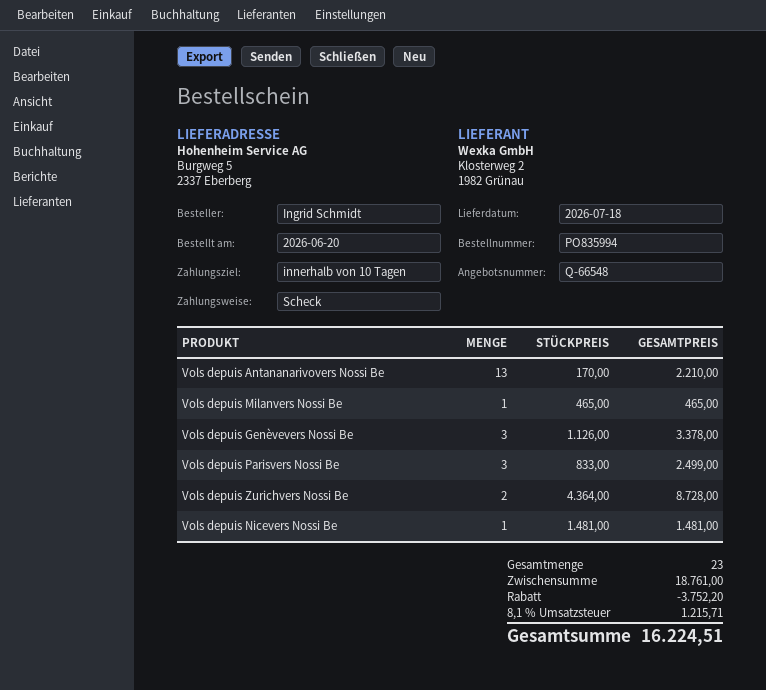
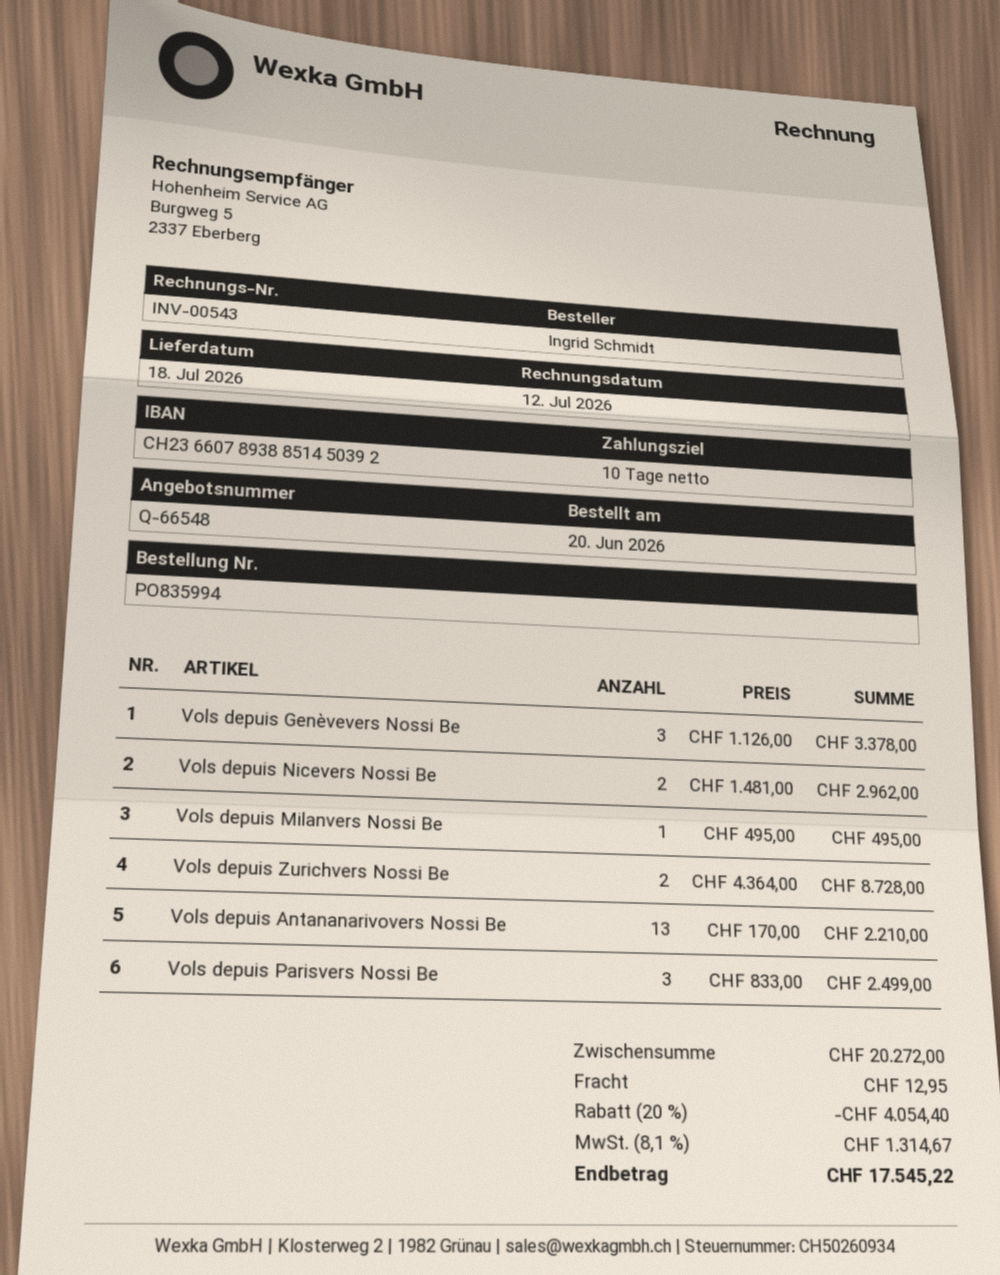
Vols depuis Milanvers Nossi Be: 1 x 465.00 = 465.00 -> 1 x 495.00 = 495.00
Vols depuis Nicevers Nossi Be: 1 x 1481.00 = 1481.00 -> 2 x 1481.00 = 2962.00
subtotal: 18761.00 -> 20272.00
discount: 3752.20 -> 4054.40
shipping: none -> 12.95
tax: 8.1% = 1215.71 -> 8.1% = 1314.67
total: 16224.51 -> 17545.22

